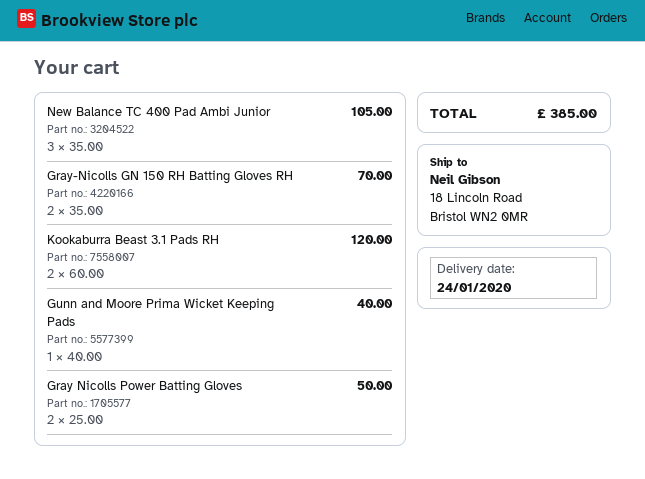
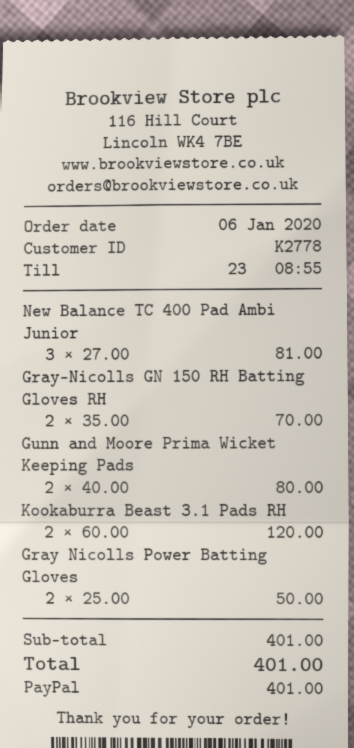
New Balance TC 400 Pad Ambi Junior: 3 x 35.00 = 105.00 -> 3 x 27.00 = 81.00
Gunn and Moore Prima Wicket Keeping Pads: 1 x 40.00 = 40.00 -> 2 x 40.00 = 80.00
total: 385.00 -> 401.00

